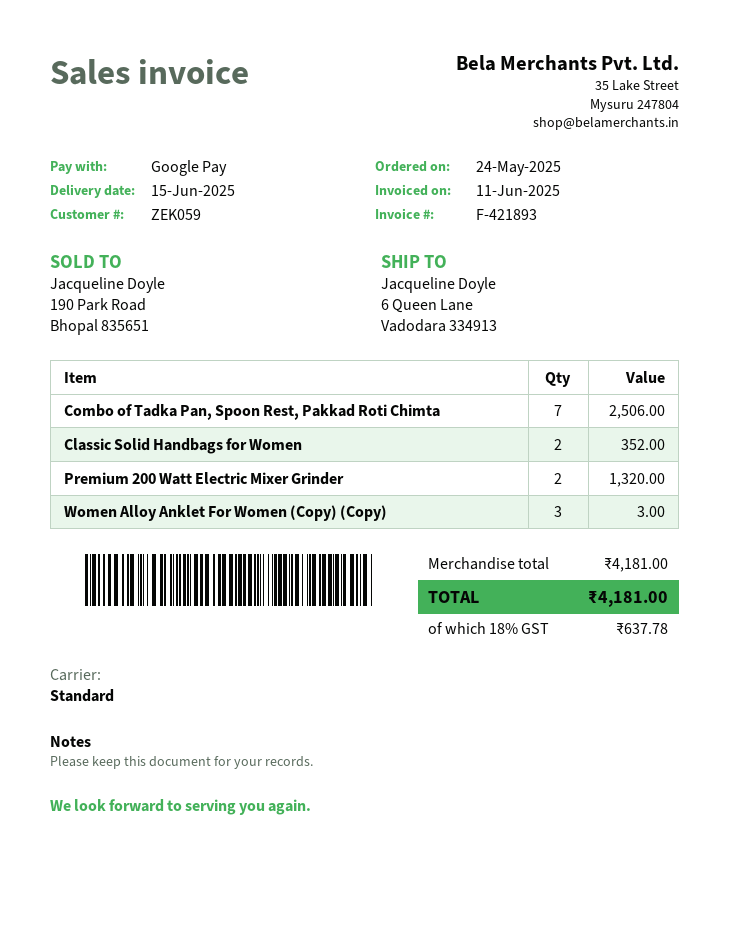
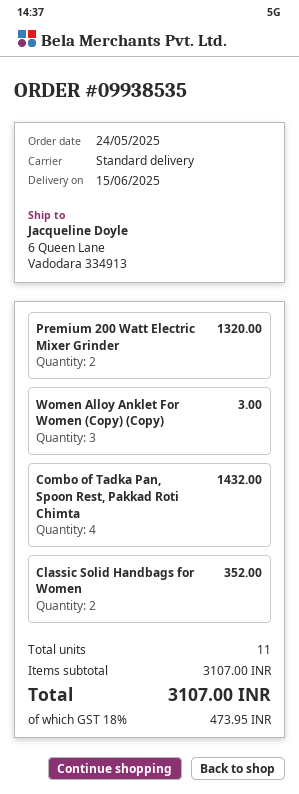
Combo of Tadka Pan, Spoon Rest, Pakkad Roti Chimta: 7 for 2506.00 -> 4 for 1432.00
subtotal: 4181.00 -> 3107.00
tax: 18% = 637.78 -> 18% = 473.95
total: 4181.00 -> 3107.00

